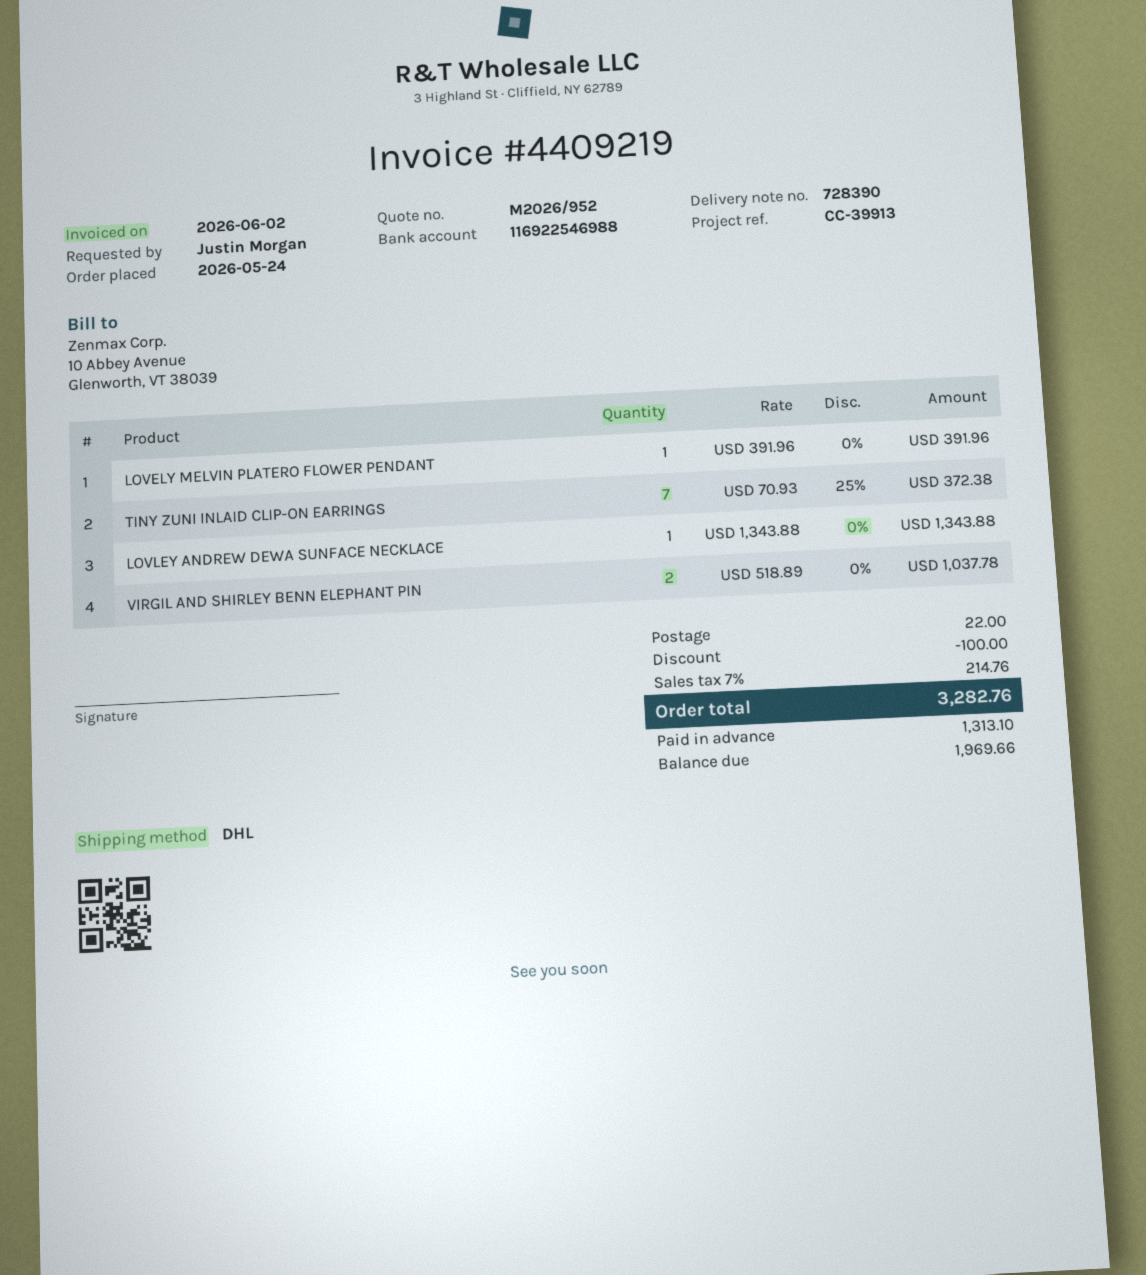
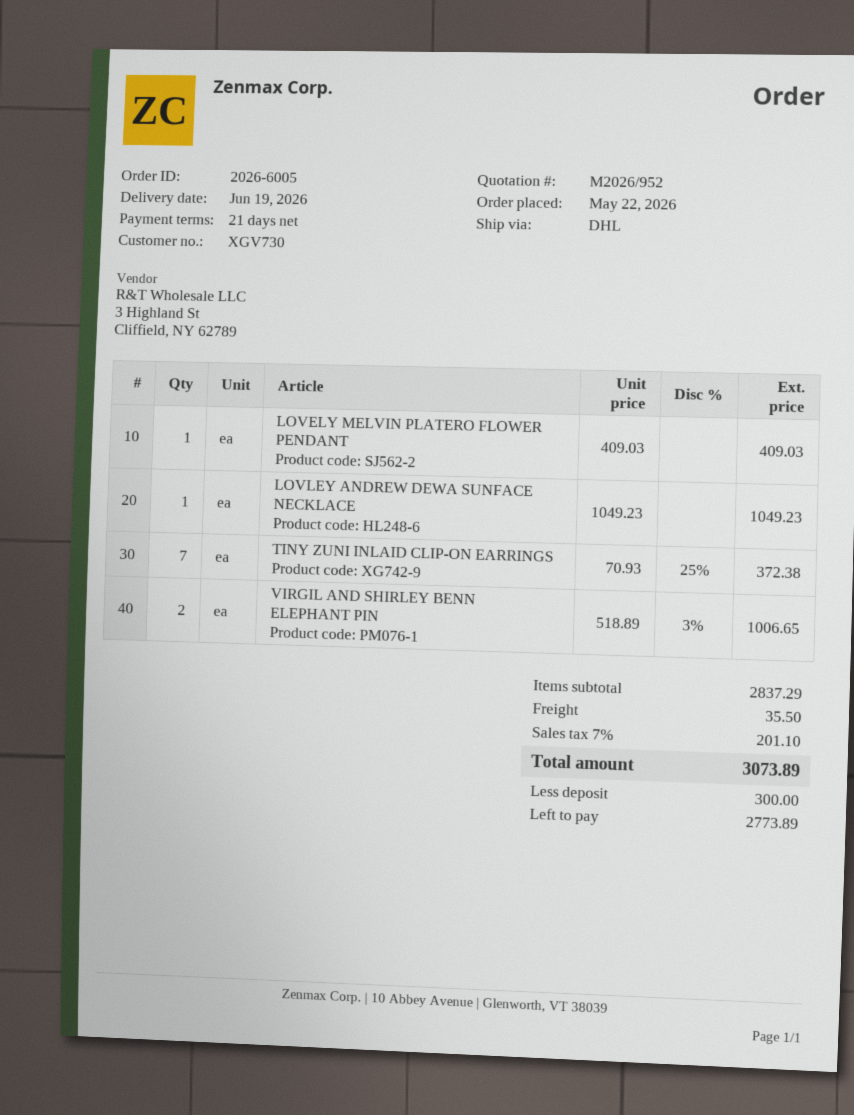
order date: 2026-05-24 -> 2026-05-22
LOVELY MELVIN PLATERO FLOWER PENDANT: 1 x 391.96 = 391.96 -> 1 x 409.03 = 409.03
LOVLEY ANDREW DEWA SUNFACE NECKLACE: 1 x 1343.88 = 1343.88 -> 1 x 1049.23 = 1049.23
VIRGIL AND SHIRLEY BENN ELEPHANT PIN: 2 x 518.89 = 1037.78 -> 2 x 518.89 - 3% = 1006.65
discount: 100.00 -> none
shipping: 22.00 -> 35.50
tax: 7% = 214.76 -> 7% = 201.10
total: 3282.76 -> 3073.89
deposit: 1313.10 -> 300.00
balance: 1969.66 -> 2773.89

